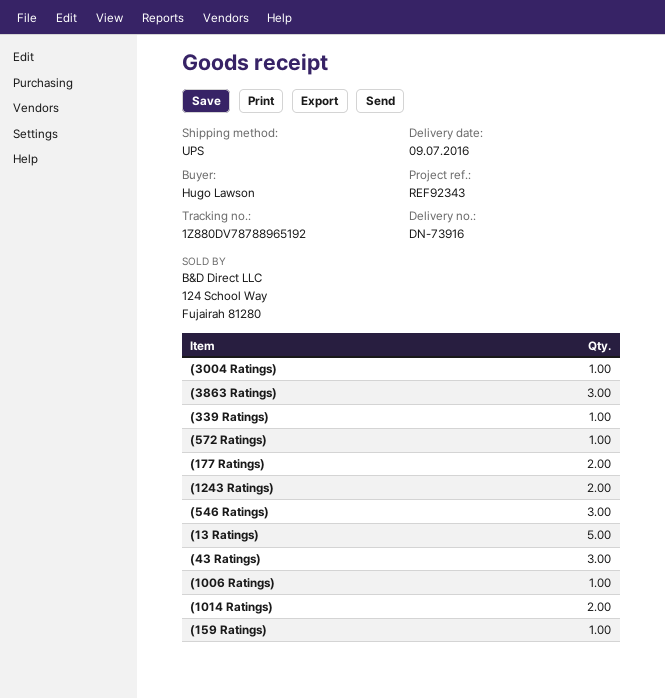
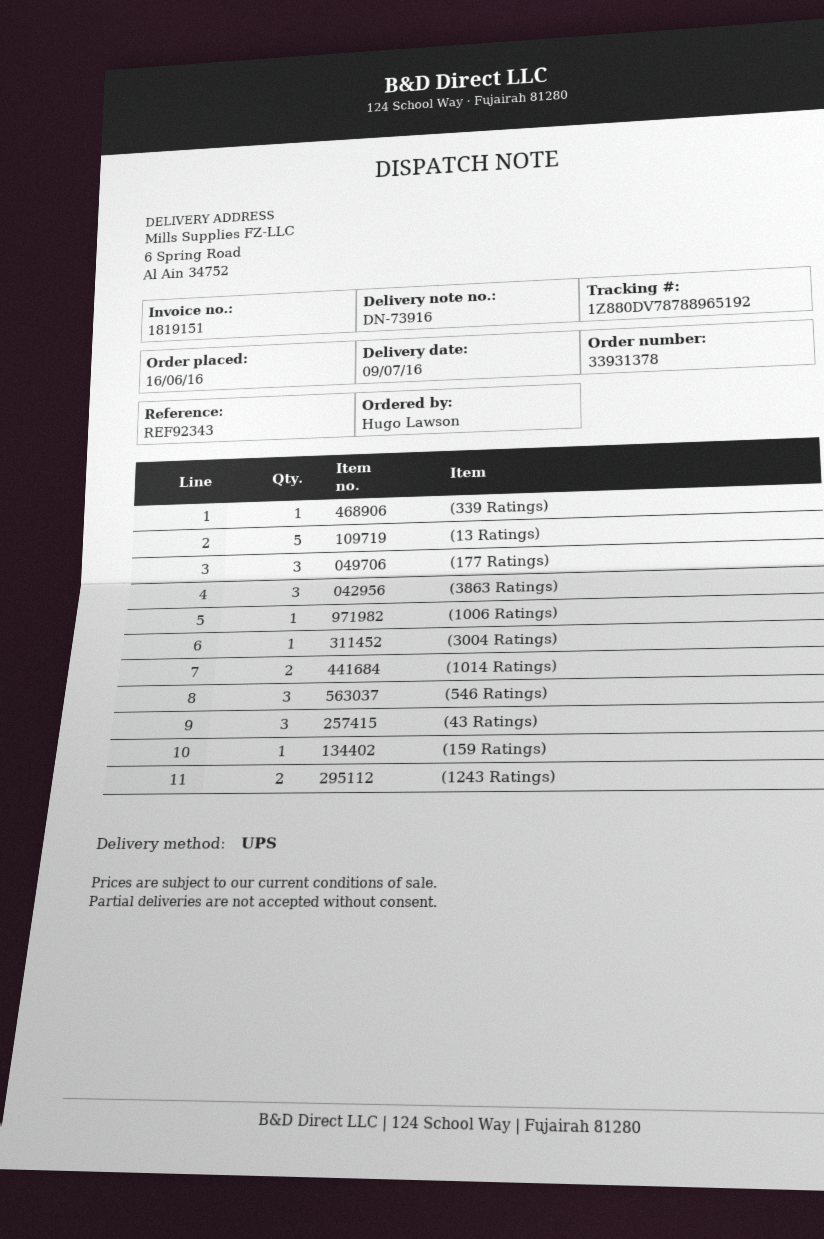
(572 Ratings): 1 -> none
(177 Ratings): 2 -> 3

